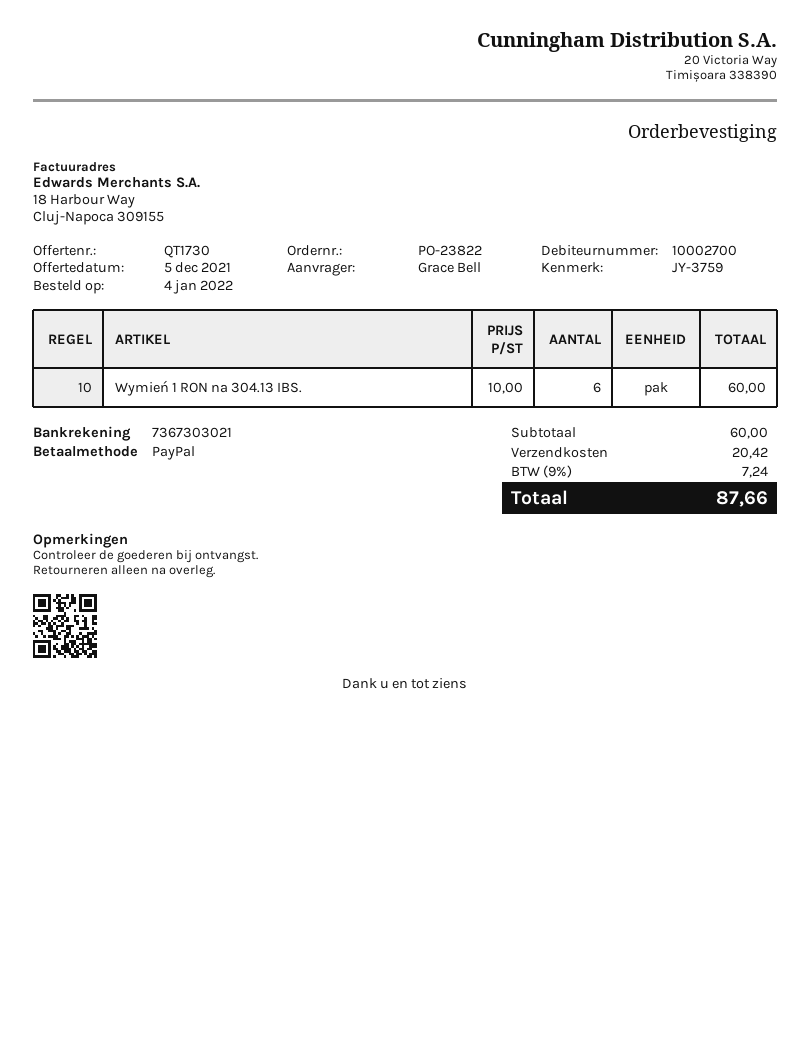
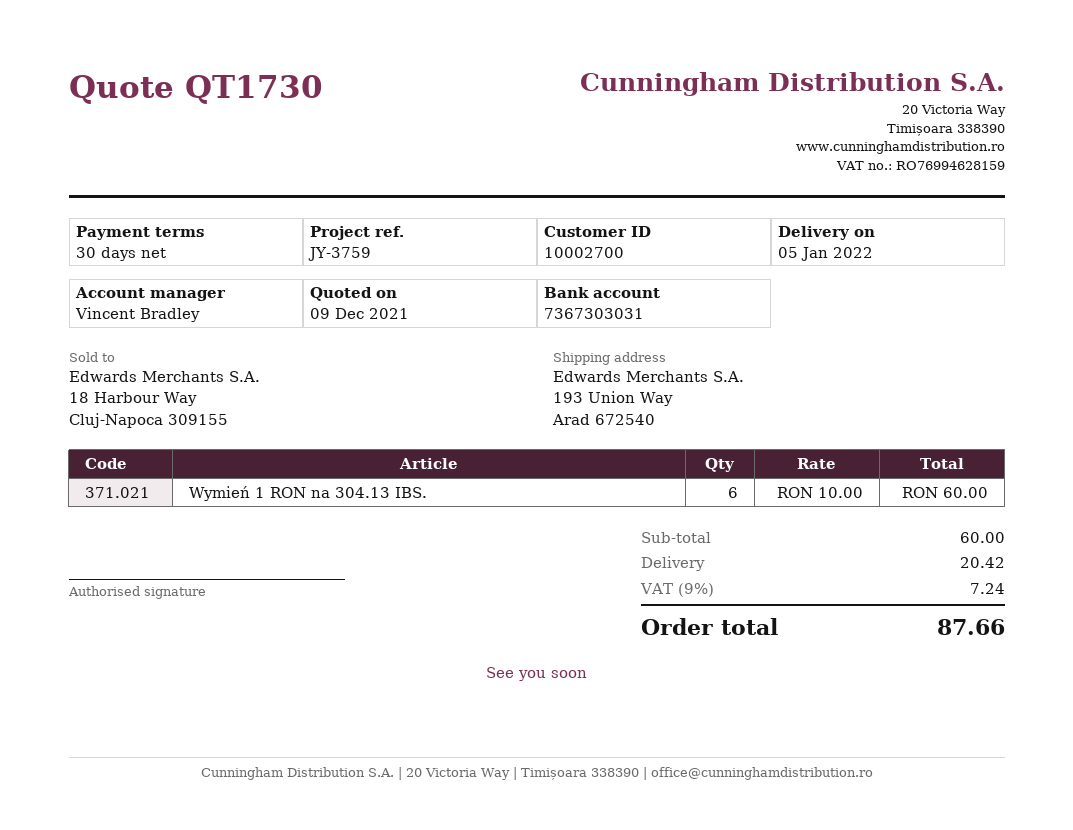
quote date: 2021-12-05 -> 2021-12-09
bank account: 7367303021 -> 7367303031

